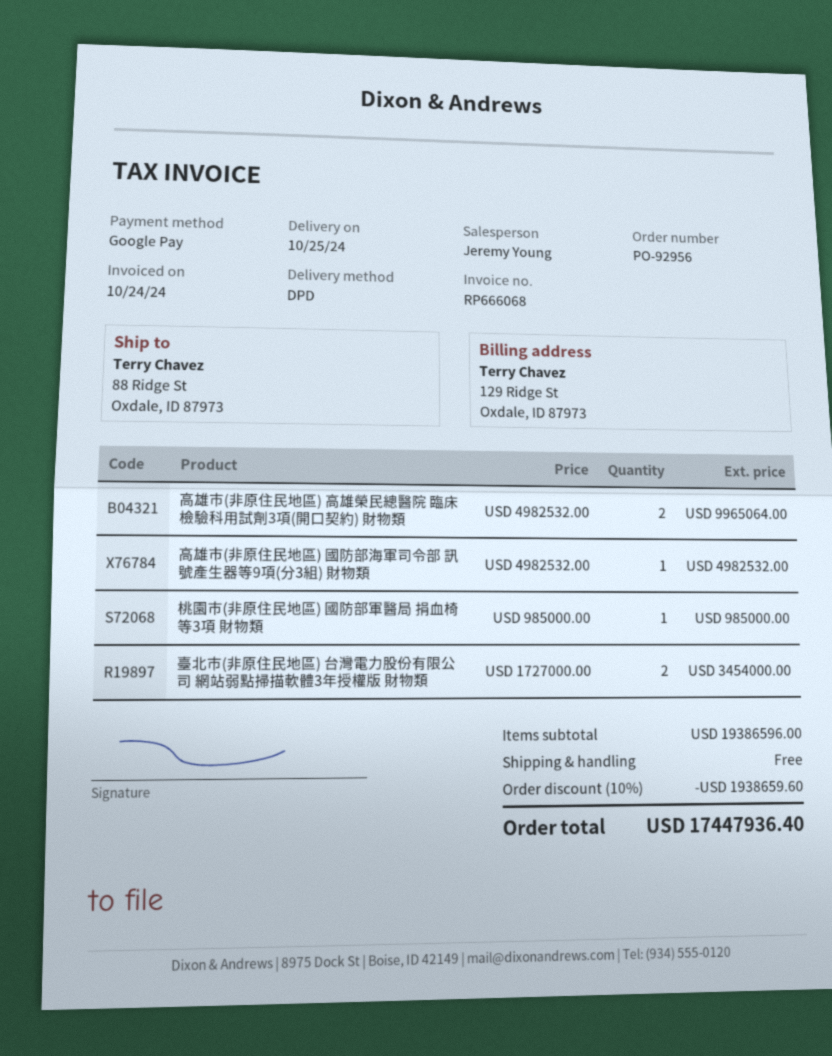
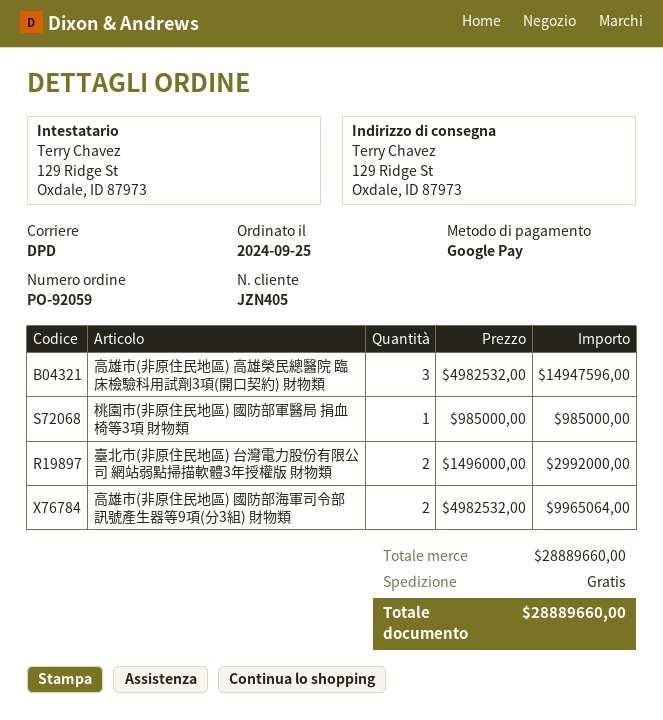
order number: PO-92956 -> PO-92059
ship to: 88 Ridge St, Oxdale, ID 87973 -> 129 Ridge St, Oxdale, ID 87973
高雄市(非原住民地區) 高雄榮民總醫院 臨床檢驗科用試劑3項(開口契約) 財物類: 2 x 4982532.00 = 9965064.00 -> 3 x 4982532.00 = 14947596.00
高雄市(非原住民地區) 國防部海軍司令部 訊號產生器等9項(分3組) 財物類: 1 x 4982532.00 = 4982532.00 -> 2 x 4982532.00 = 9965064.00
臺北市(非原住民地區) 台灣電力股份有限公司 網站弱點掃描軟體3年授權版 財物類: 2 x 1727000.00 = 3454000.00 -> 2 x 1496000.00 = 2992000.00
subtotal: 19386596.00 -> 28889660.00
discount: 10% = 1938659.60 -> none
total: 17447936.40 -> 28889660.00

